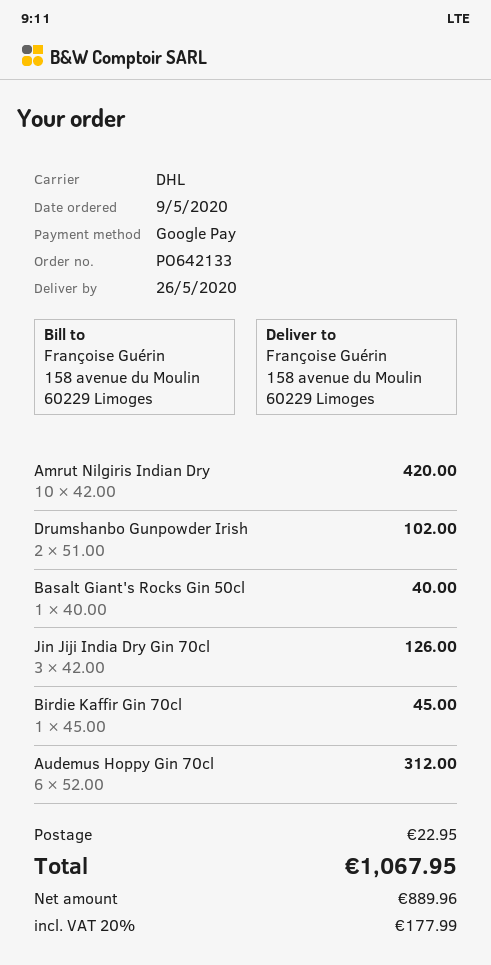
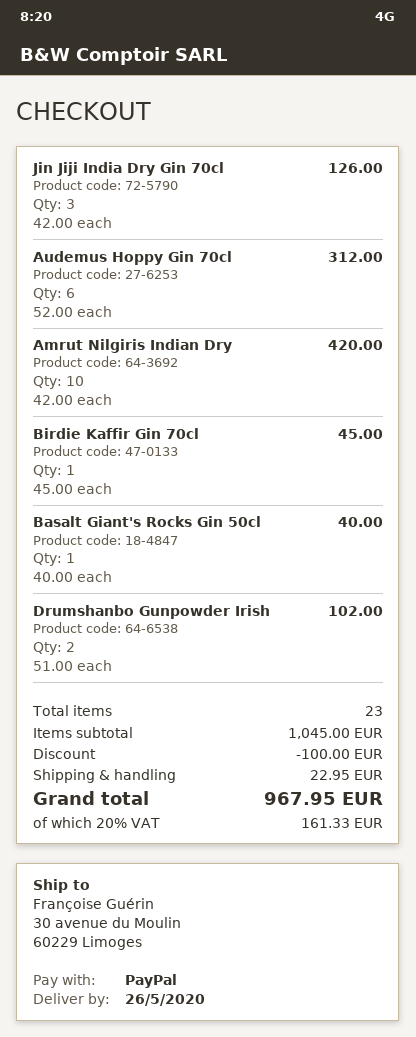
payment method: Google Pay -> PayPal
ship to: 158 avenue du Moulin, 60229 Limoges -> 30 avenue du Moulin, 60229 Limoges
discount: none -> 100.00
tax: 20% = 177.99 -> 20% = 161.33
total: 1067.95 -> 967.95

